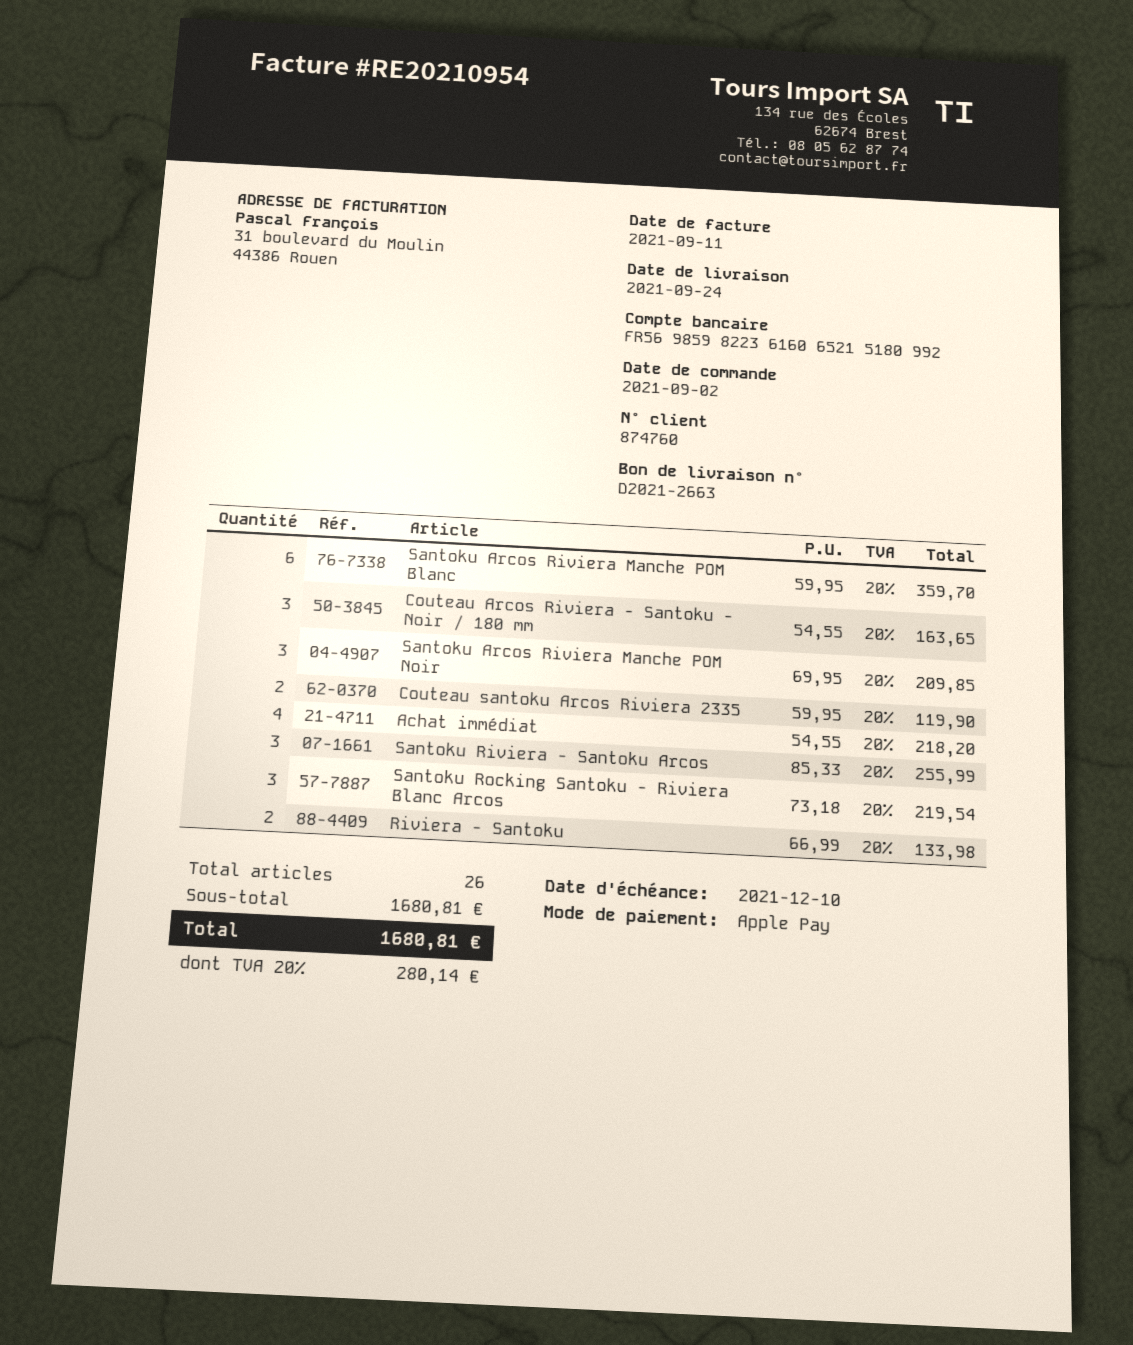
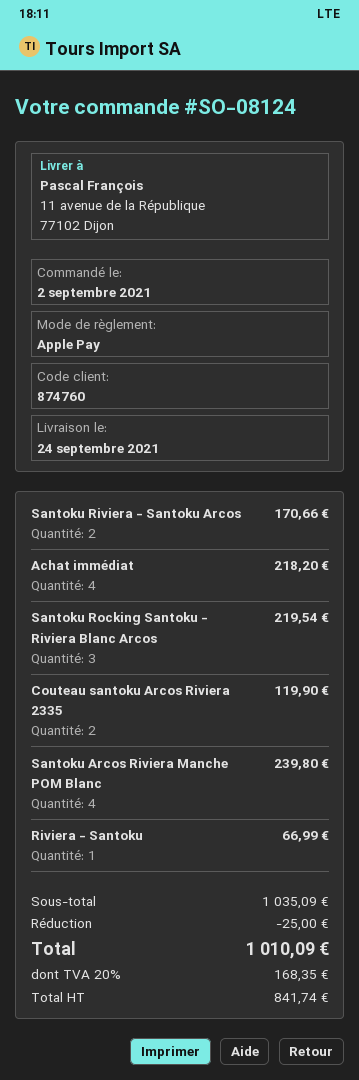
Santoku Arcos Riviera Manche POM Blanc: 6 for 359.70 -> 4 for 239.80
Couteau Arcos Riviera - Santoku - Noir / 180 mm: 3 for 163.65 -> none
Santoku Arcos Riviera Manche POM Noir: 3 for 209.85 -> none
Santoku Riviera - Santoku Arcos: 3 for 255.99 -> 2 for 170.66
Riviera - Santoku: 2 for 133.98 -> 1 for 66.99
subtotal: 1680.81 -> 1035.09
discount: none -> 25.00
tax: 20% = 280.14 -> 20% = 168.35
total: 1680.81 -> 1010.09

